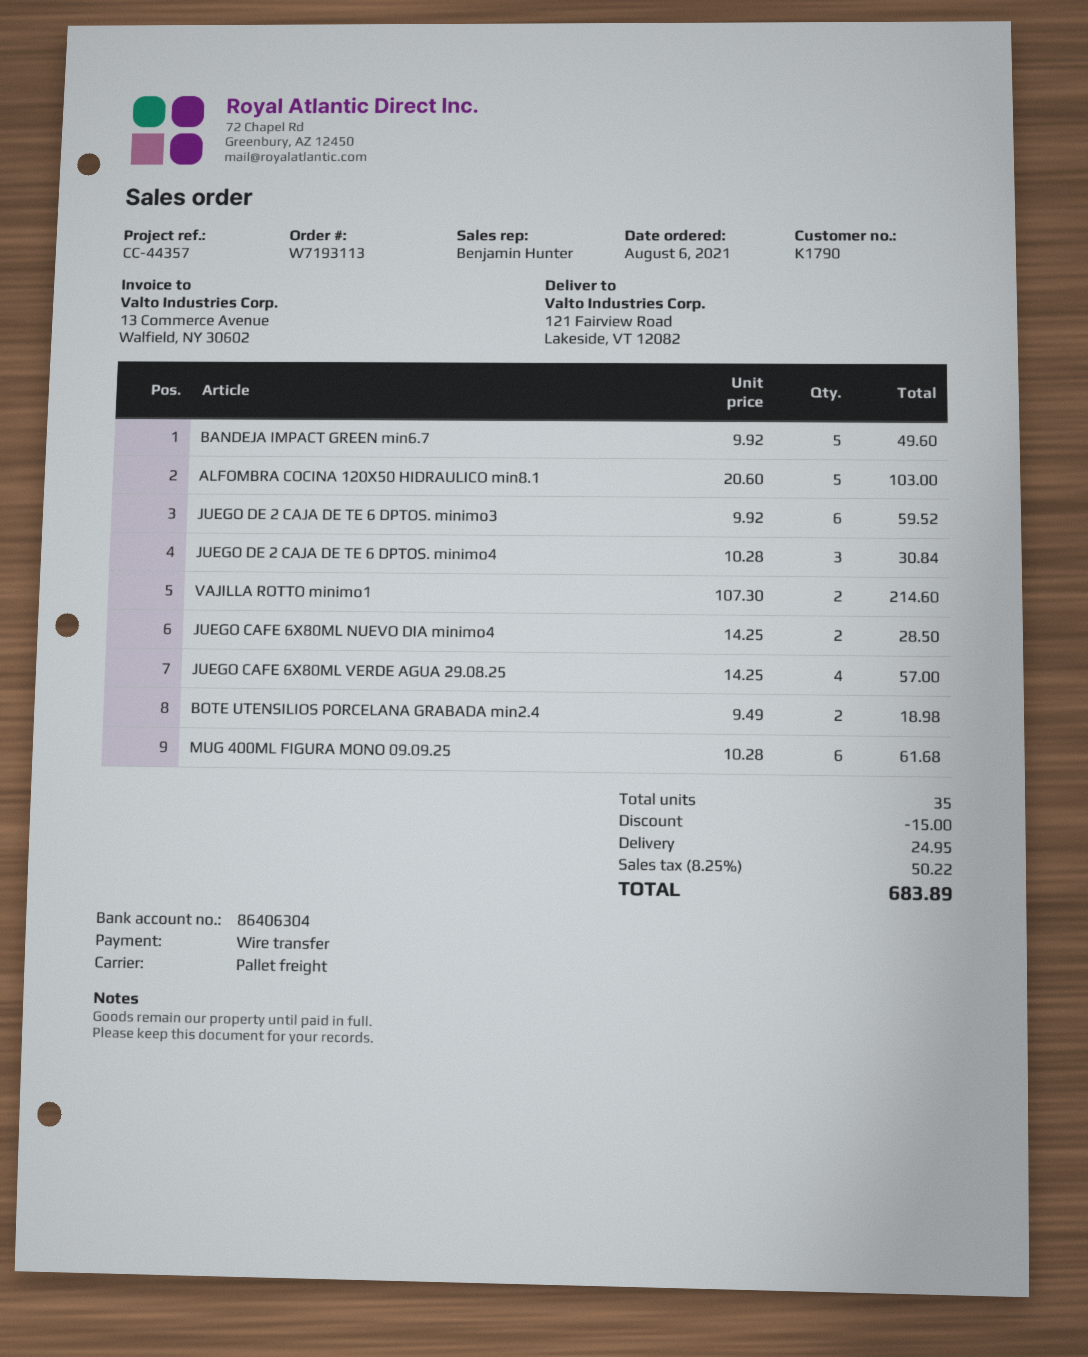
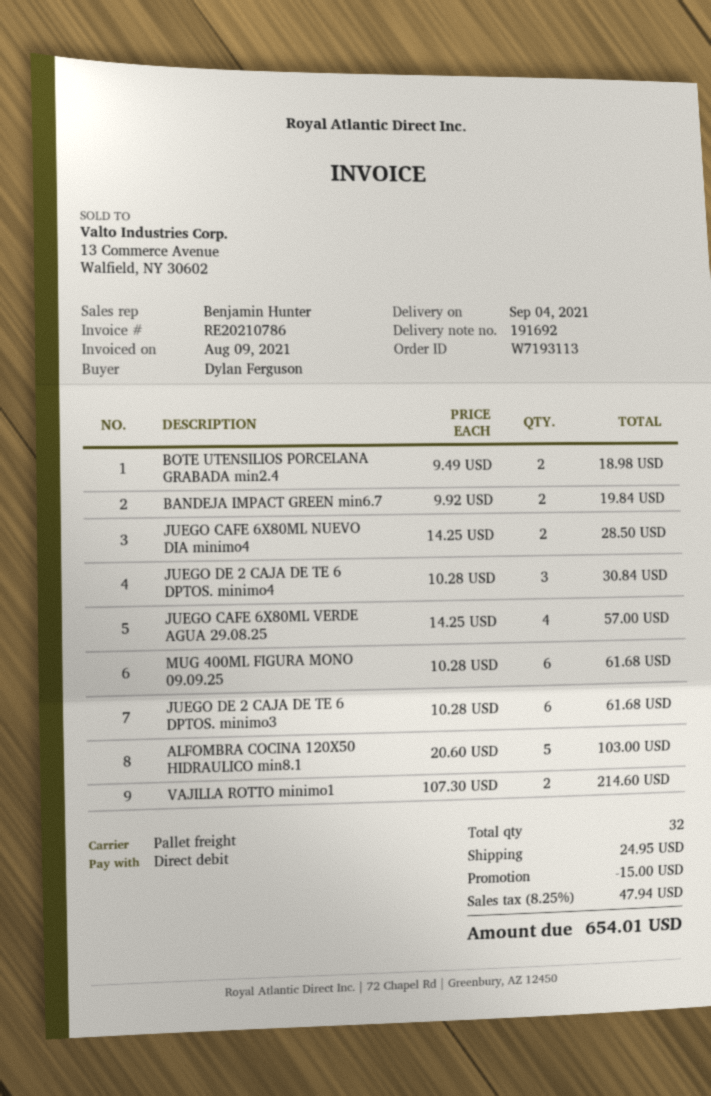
payment method: bank transfer -> direct debit
BANDEJA IMPACT GREEN min6.7: 5 x 9.92 = 49.60 -> 2 x 9.92 = 19.84
JUEGO DE 2 CAJA DE TE 6 DPTOS. minimo3: 6 x 9.92 = 59.52 -> 6 x 10.28 = 61.68
total quantity: 35 -> 32
tax: 8.25% = 50.22 -> 8.25% = 47.94
total: 683.89 -> 654.01

